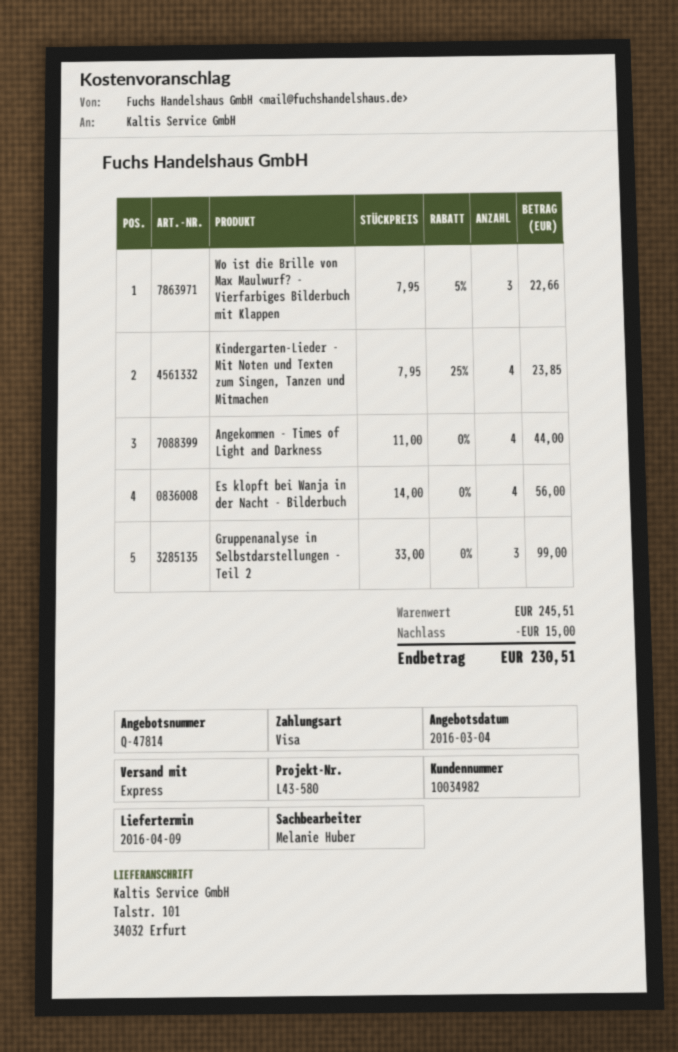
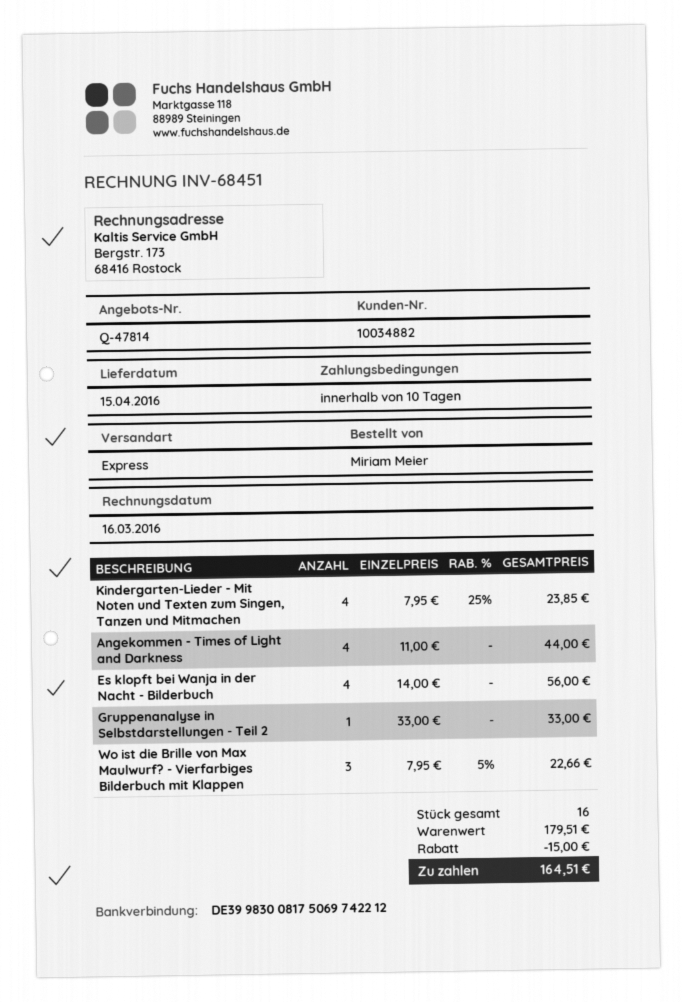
delivery date: 2016-04-09 -> 2016-04-15
customer number: 10034982 -> 10034882
Gruppenanalyse in Selbstdarstellungen - Teil 2: 3 x 33.00 = 99.00 -> 1 x 33.00 = 33.00
subtotal: 245.51 -> 179.51
total: 230.51 -> 164.51

